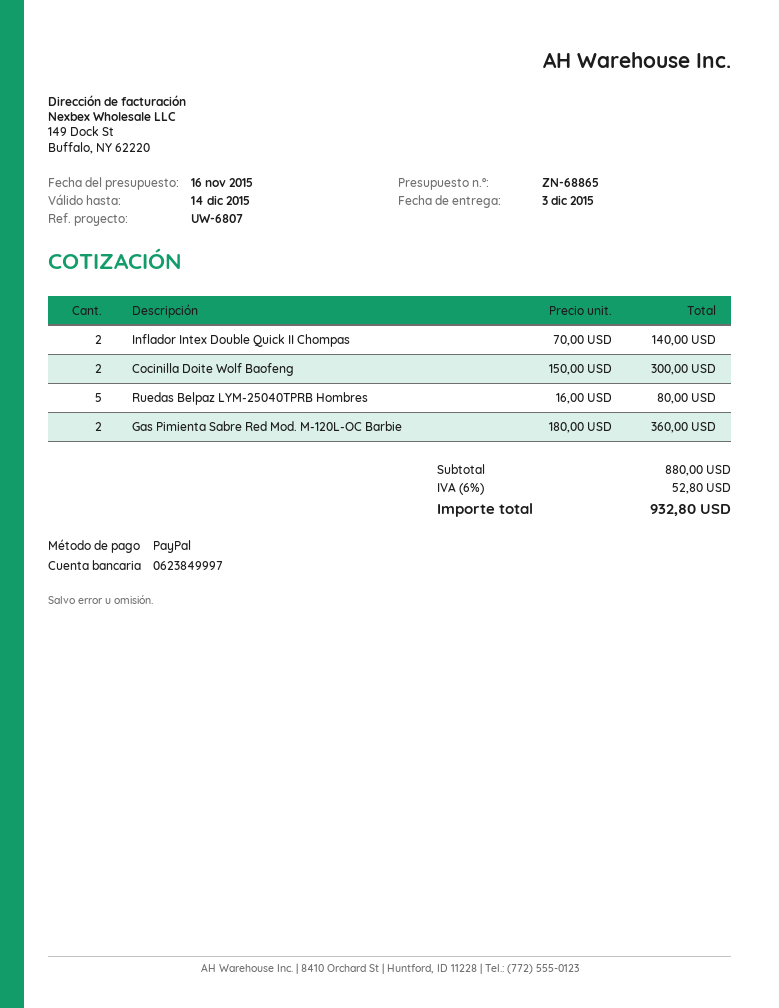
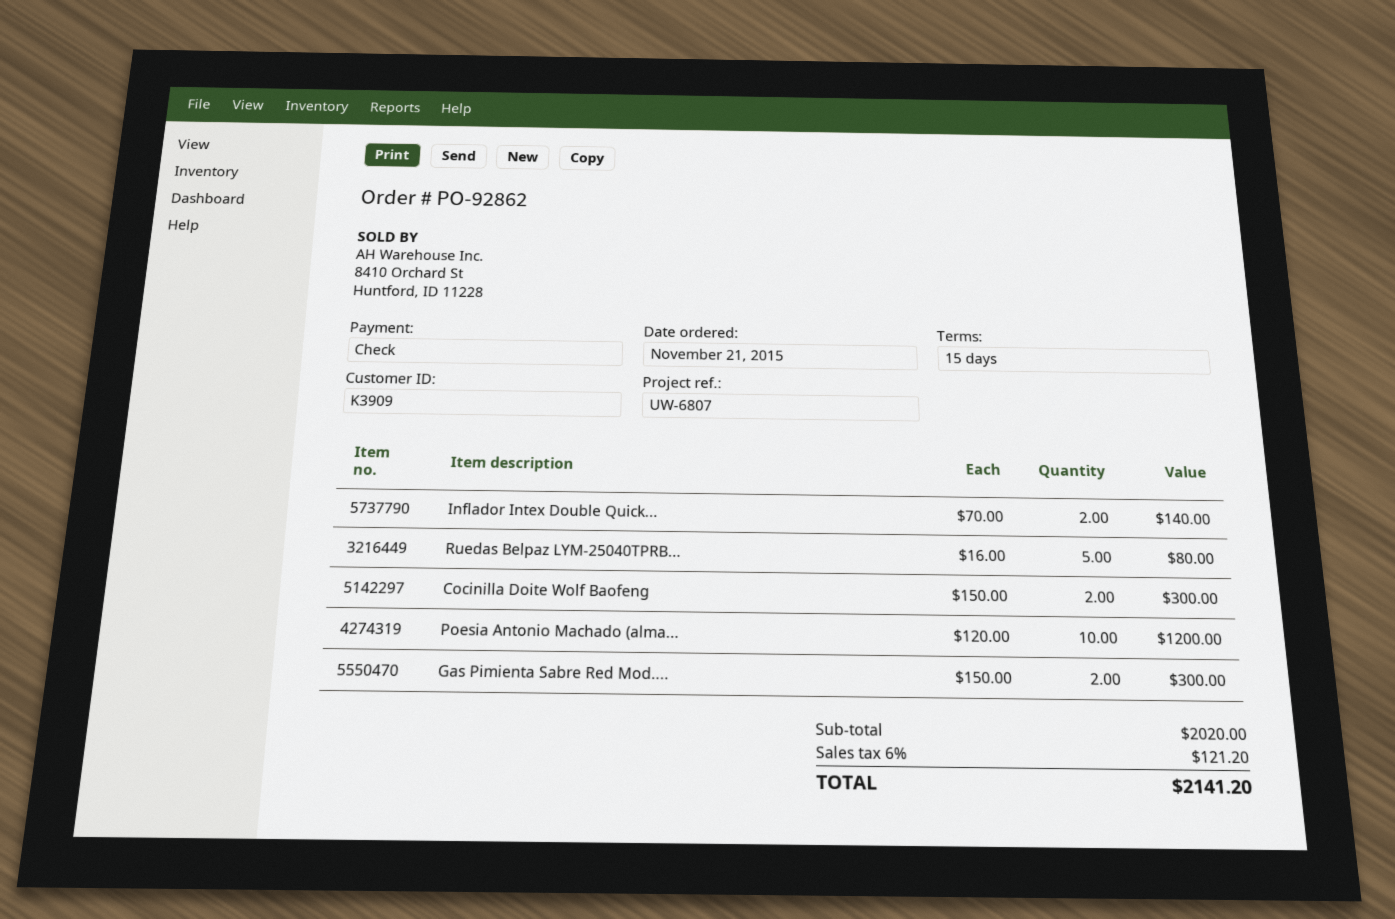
payment method: PayPal -> cheque
Gas Pimienta Sabre Red Mod. M-120L-OC Barbie: 2 x 180.00 = 360.00 -> 2 x 150.00 = 300.00
Poesia Antonio Machado (alma...: none -> 10 x 120.00 = 1200.00
subtotal: 880.00 -> 2020.00
tax: 6% = 52.80 -> 6% = 121.20
total: 932.80 -> 2141.20

